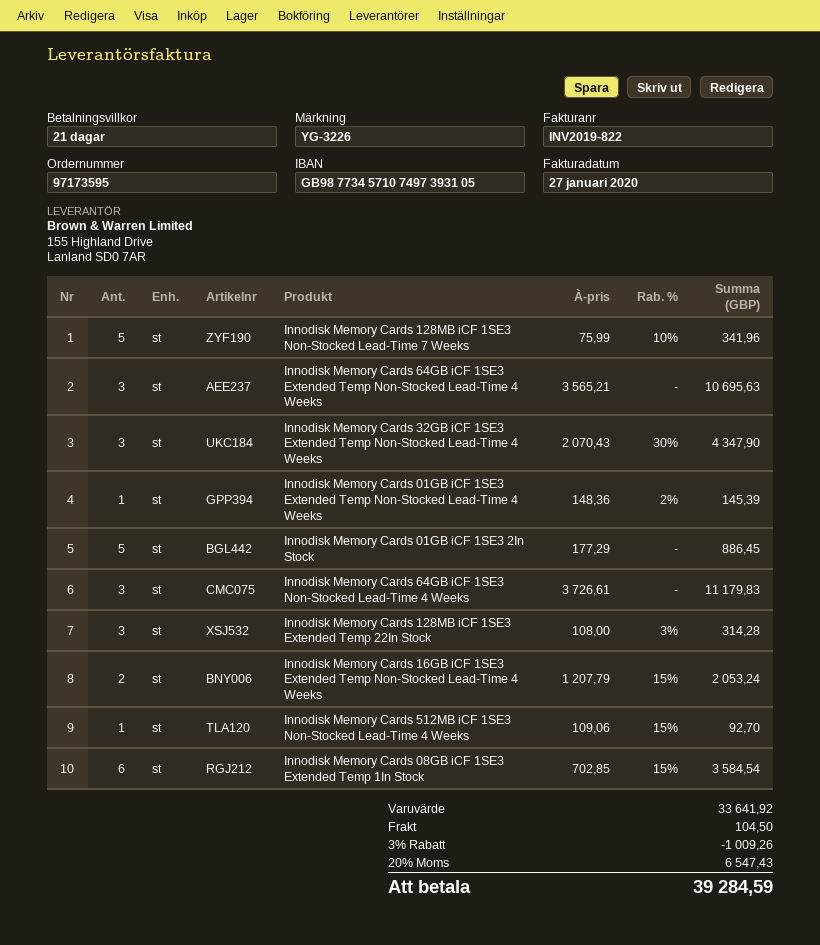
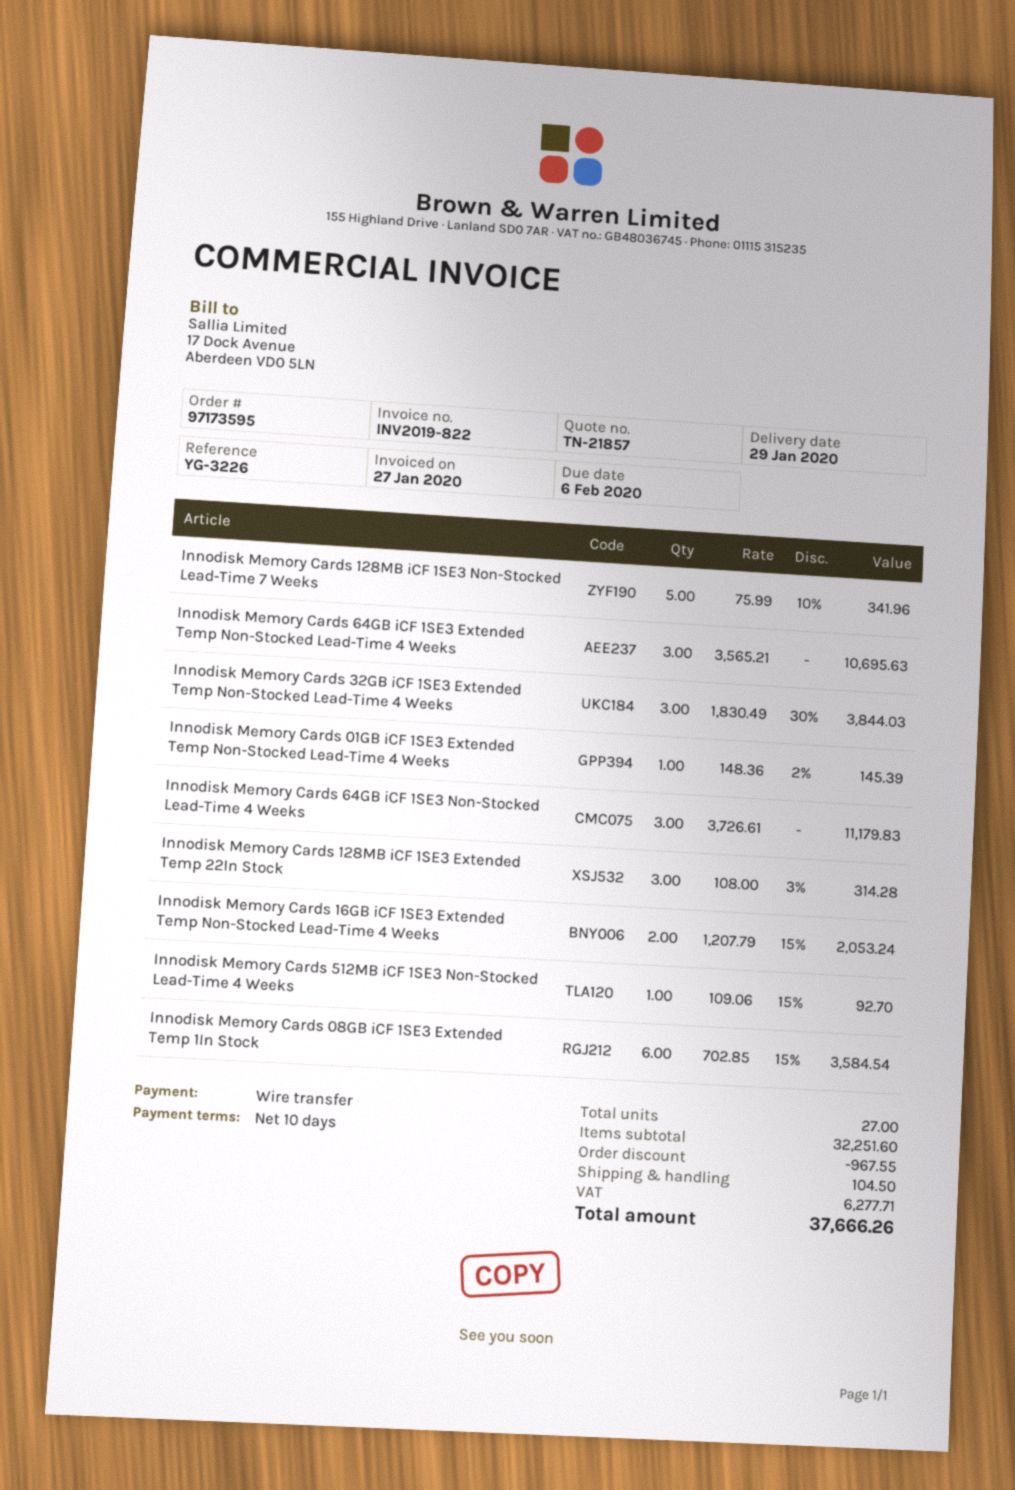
payment terms: 21 days -> 10 days
Innodisk Memory Cards 32GB iCF 1SE3 Extended Temp Non-Stocked Lead-Time 4 Weeks: 3 x 2070.43 - 30% = 4347.90 -> 3 x 1830.49 - 30% = 3844.03
Innodisk Memory Cards 01GB iCF 1SE3 2In Stock: 5 x 177.29 = 886.45 -> none
subtotal: 33641.92 -> 32251.60
discount: 1009.26 -> 967.55
tax: 6547.43 -> 6277.71
total: 39284.59 -> 37666.26

